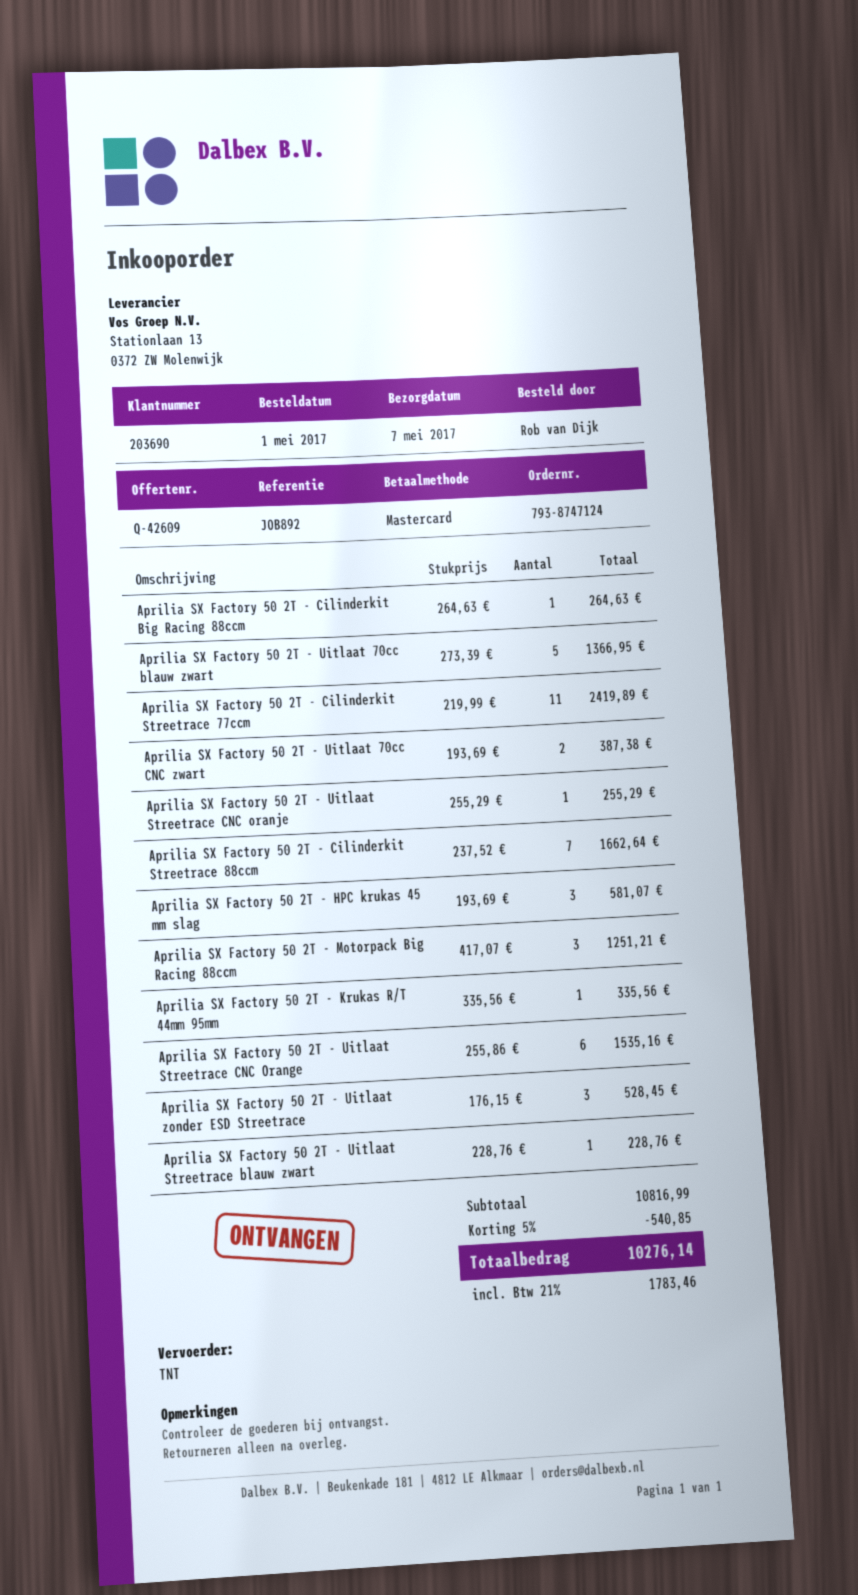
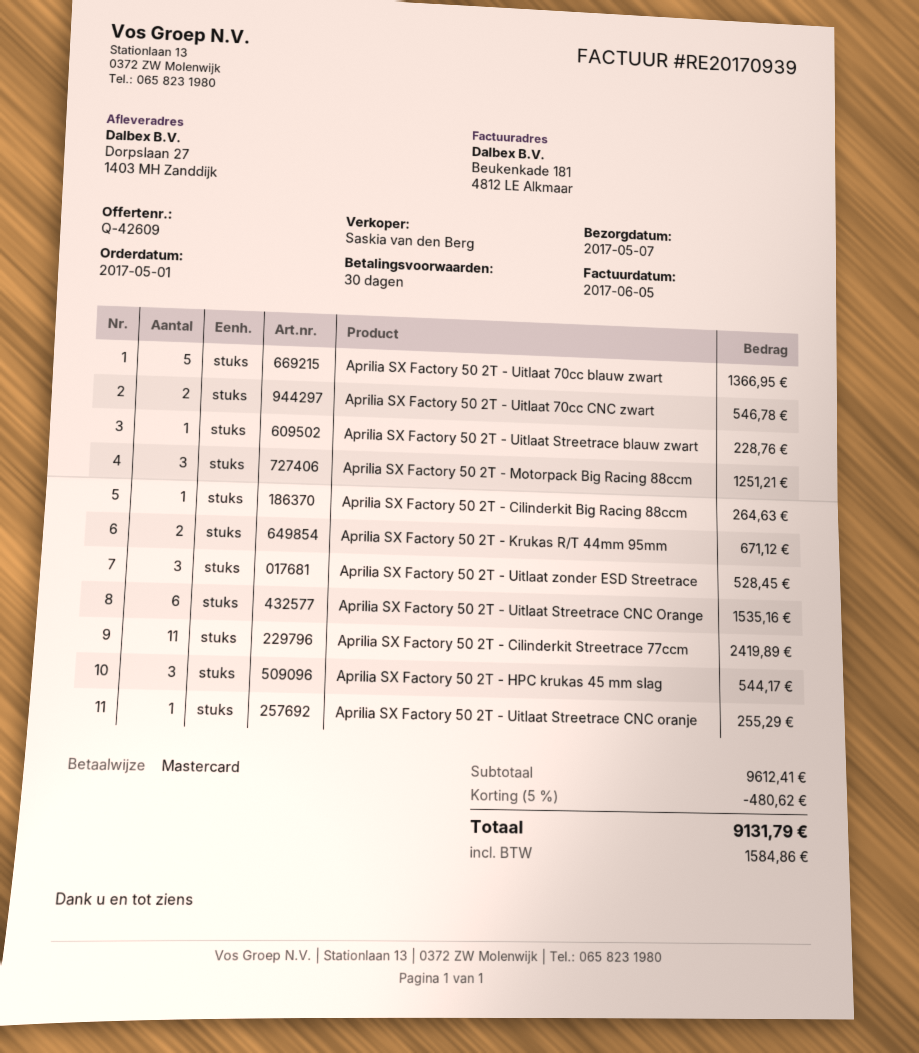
Aprilia SX Factory 50 2T - Uitlaat 70cc CNC zwart: 2 for 387.38 -> 2 for 546.78
Aprilia SX Factory 50 2T - Cilinderkit Streetrace 88ccm: 7 for 1662.64 -> none
Aprilia SX Factory 50 2T - HPC krukas 45 mm slag: 3 for 581.07 -> 3 for 544.17
Aprilia SX Factory 50 2T - Krukas R/T 44mm 95mm: 1 for 335.56 -> 2 for 671.12
subtotal: 10816.99 -> 9612.41
discount: 5% = 540.85 -> 5% = 480.62
tax: 1783.46 -> 1584.86
total: 10276.14 -> 9131.79

